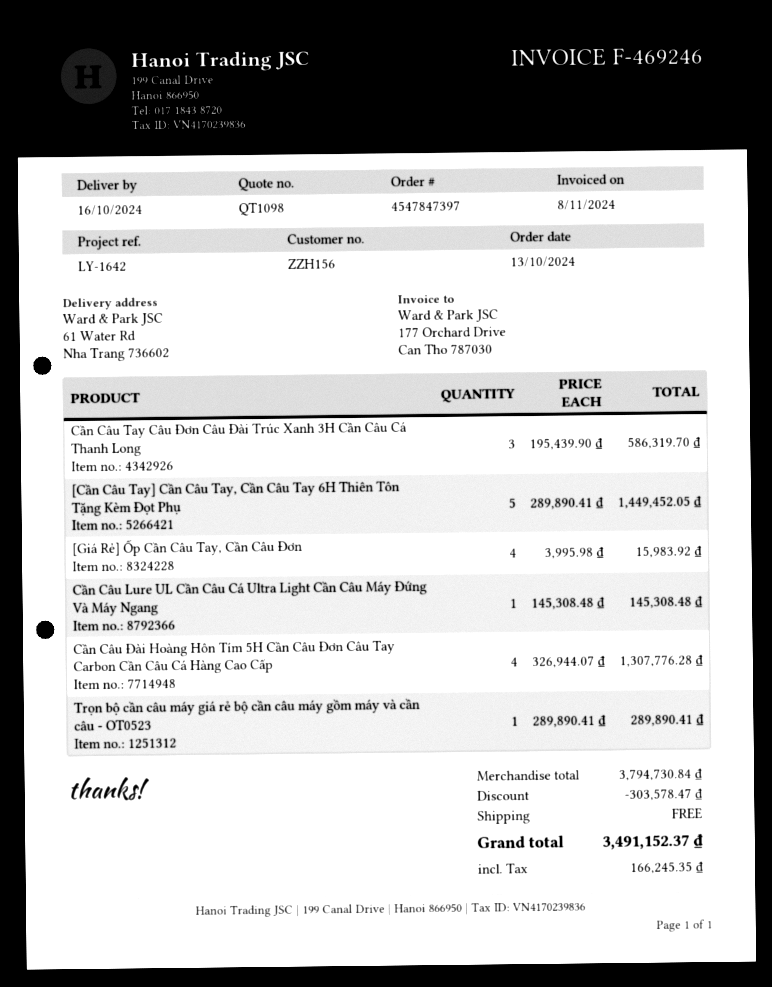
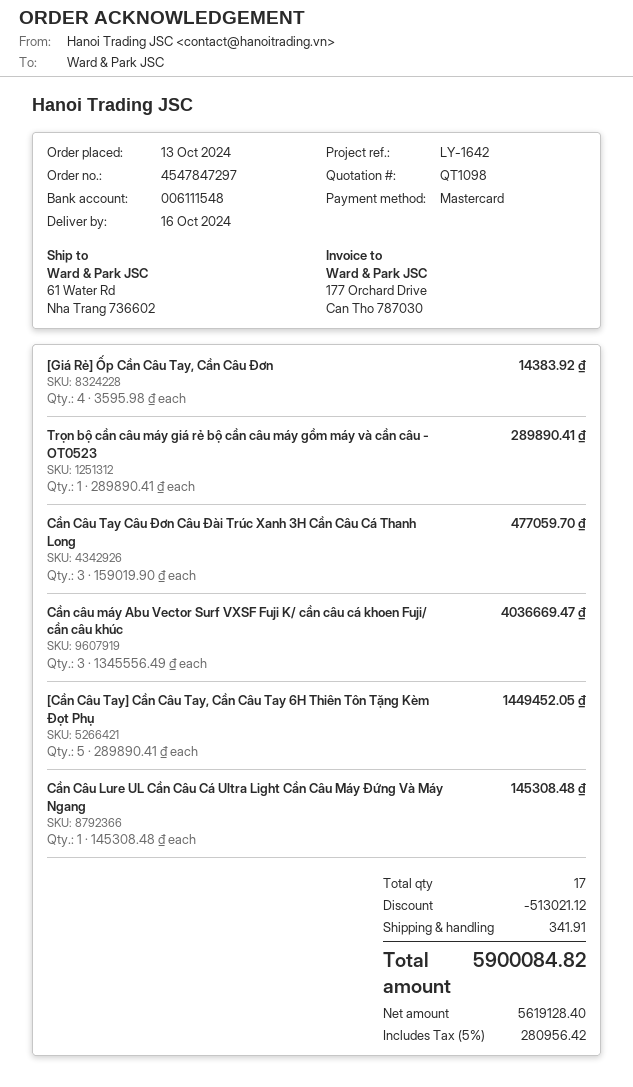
order number: 4547847397 -> 4547847297
Cần Câu Tay Câu Đơn Câu Đài Trúc Xanh 3H Cần Câu Cá Thanh Long: 3 x 195439.90 = 586319.70 -> 3 x 159019.90 = 477059.70
[Giá Rẻ] Ốp Cần Câu Tay, Cần Câu Đơn: 4 x 3995.98 = 15983.92 -> 4 x 3595.98 = 14383.92
Cần Câu Đài Hoàng Hôn Tím 5H Cần Câu Đơn Câu Tay Carbon Cần Câu Cá Hàng Cao Cấp: 4 x 326944.07 = 1307776.28 -> none
Cần câu máy Abu Vector Surf VXSF Fuji K/ cần câu cá khoen Fuji/ cần câu khúc: none -> 3 x 1345556.49 = 4036669.47
discount: 303578.47 -> 513021.12
shipping: 0.00 -> 341.91
tax: 166245.35 -> 280956.42
total: 3491152.37 -> 5900084.82

